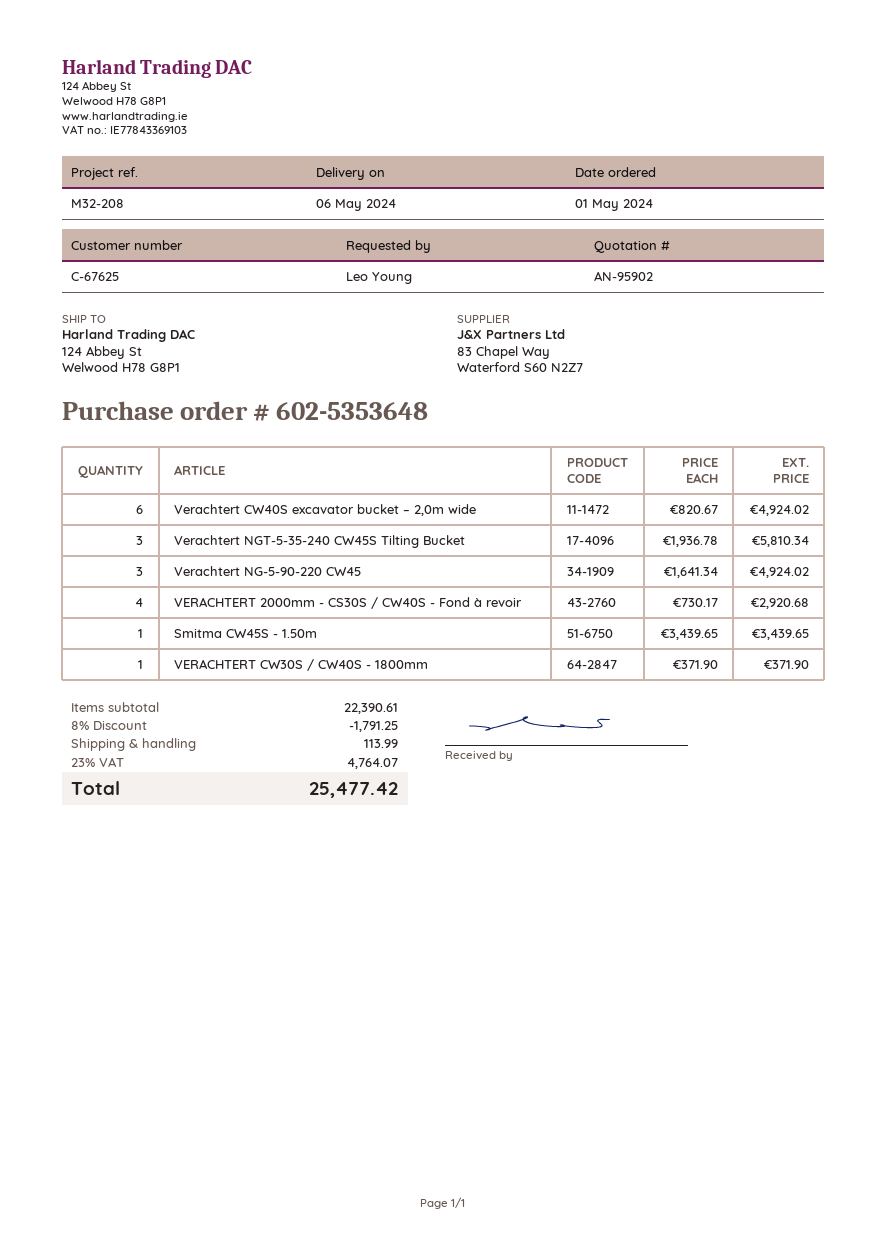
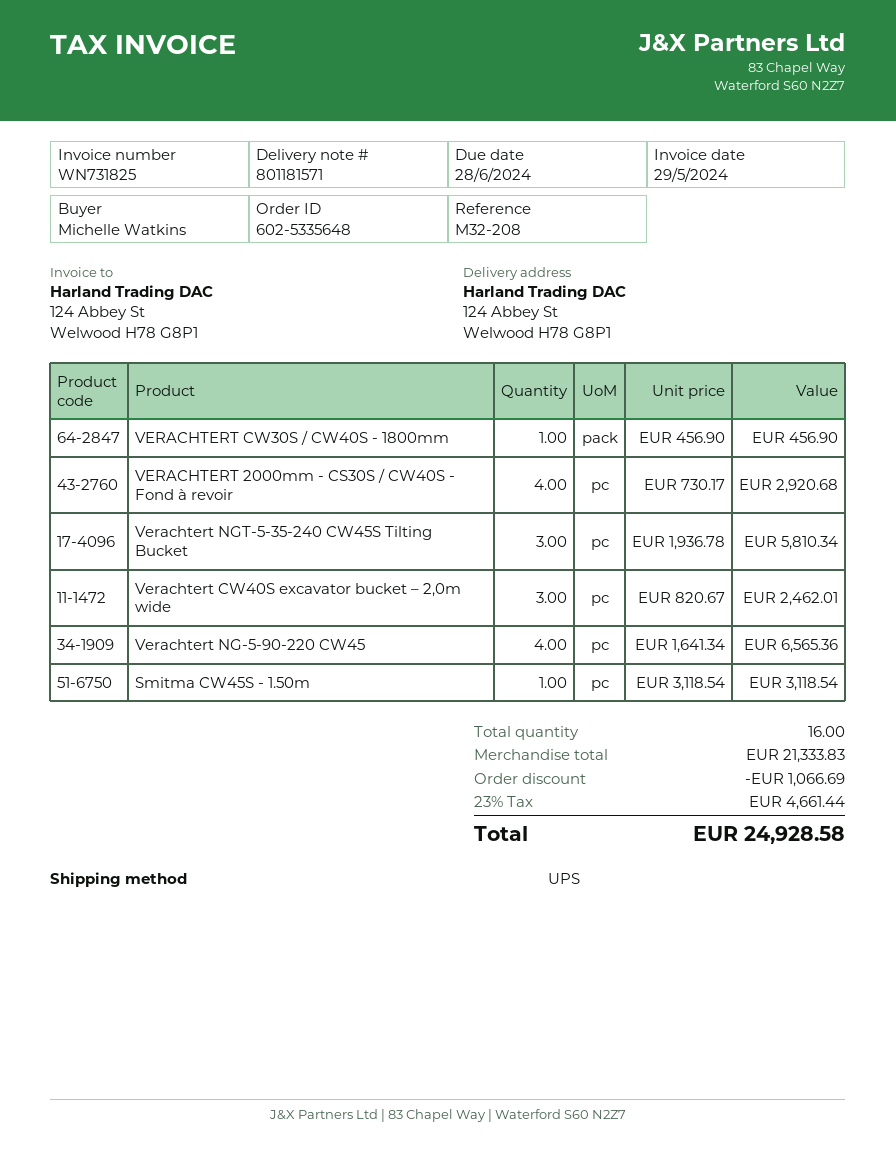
order number: 602-5353648 -> 602-5335648
ordered by: Leo Young -> Michelle Watkins
Verachtert CW40S excavator bucket – 2,0m wide: 6 x 820.67 = 4924.02 -> 3 x 820.67 = 2462.01
Verachtert NG-5-90-220 CW45: 3 x 1641.34 = 4924.02 -> 4 x 1641.34 = 6565.36
Smitma CW45S - 1.50m: 1 x 3439.65 = 3439.65 -> 1 x 3118.54 = 3118.54
VERACHTERT CW30S / CW40S - 1800mm: 1 x 371.90 = 371.90 -> 1 x 456.90 = 456.90
subtotal: 22390.61 -> 21333.83
discount: 1791.25 -> 1066.69
shipping: 113.99 -> none
tax: 23% = 4764.07 -> 23% = 4661.44
total: 25477.42 -> 24928.58

